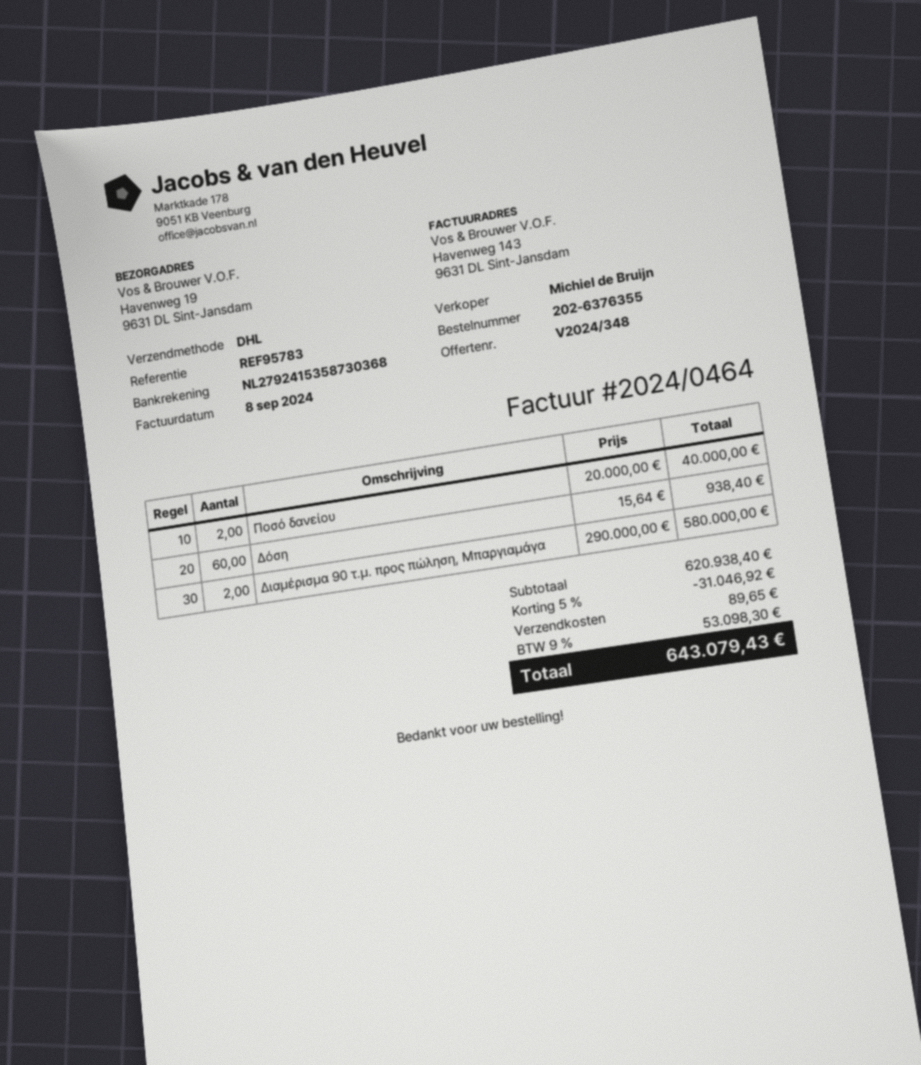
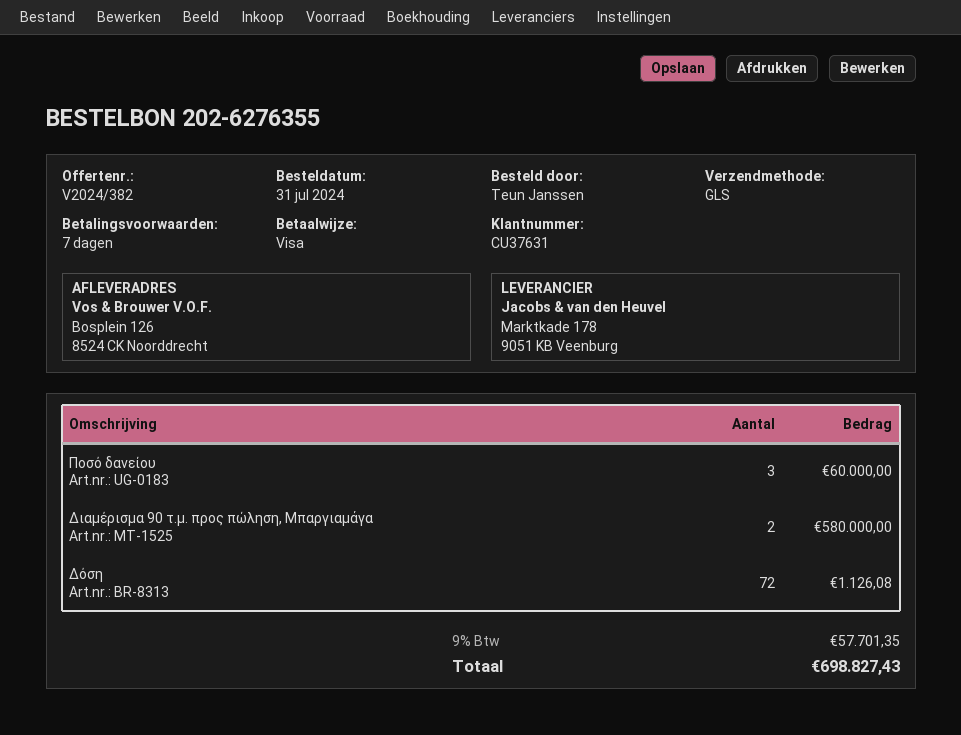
quote number: V2024/348 -> V2024/382
order number: 202-6376355 -> 202-6276355
shipping method: DHL -> GLS
ship to: Havenweg 19, 9631 DL Sint-Jansdam -> Bosplein 126, 8524 CK Noorddrecht
Ποσό δανείου: 2 for 40000.00 -> 3 for 60000.00
Δόση: 60 for 938.40 -> 72 for 1126.08
discount: 5% = 31046.92 -> none
shipping: 89.65 -> none
tax: 9% = 53098.30 -> 9% = 57701.35
total: 643079.43 -> 698827.43

